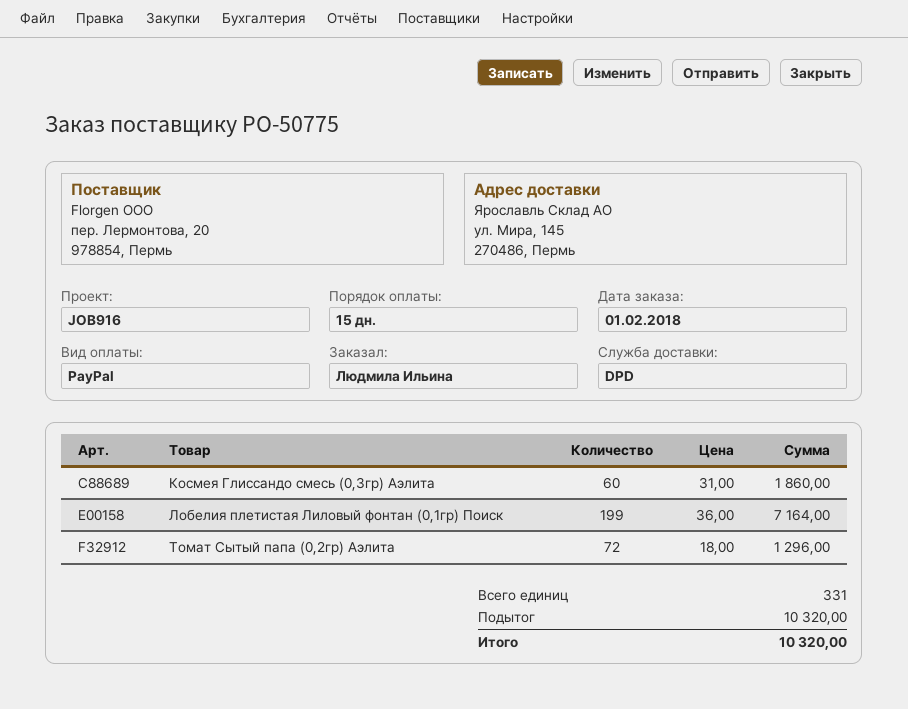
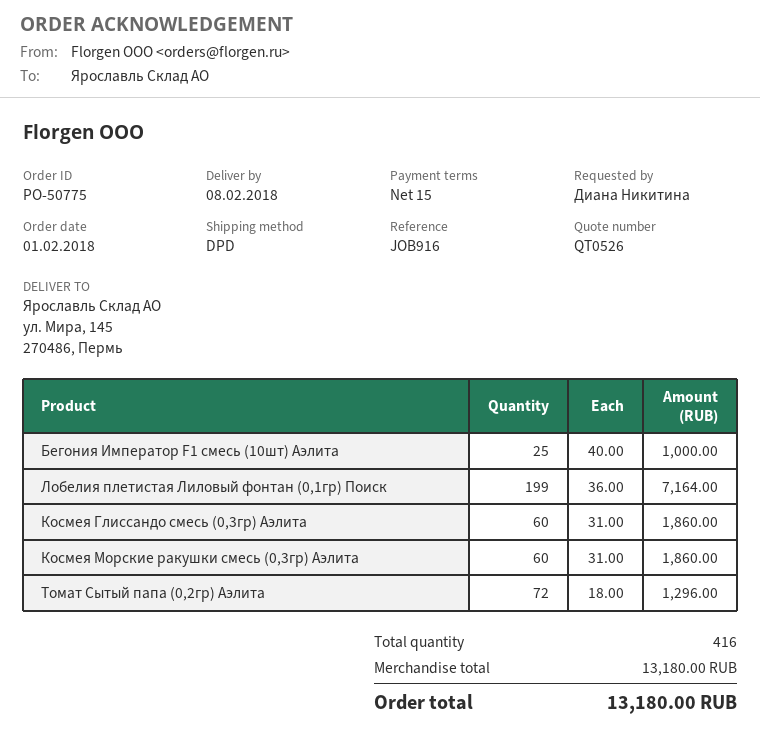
ordered by: Людмила Ильина -> Диана Никитина
Бегония Император F1 смесь (10шт) Аэлита: none -> 25 x 40.00 = 1000.00
Космея Морские ракушки смесь (0,3гр) Аэлита: none -> 60 x 31.00 = 1860.00
total quantity: 331 -> 416
subtotal: 10320.00 -> 13180.00
total: 10320.00 -> 13180.00

